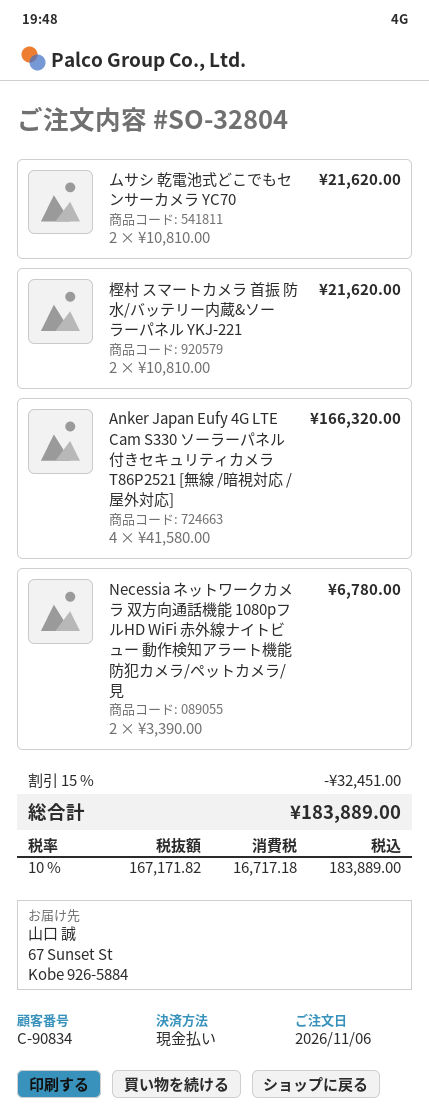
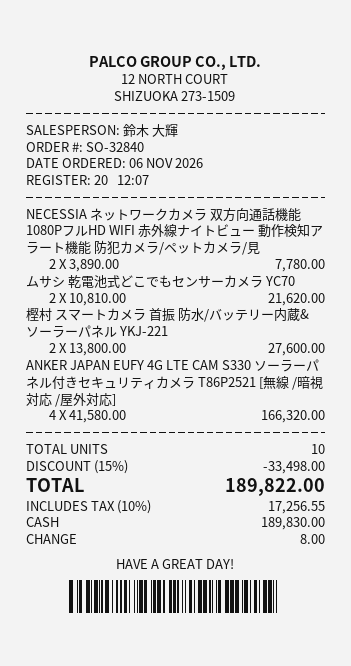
order number: SO-32804 -> SO-32840
樫村 スマートカメラ 首振 防水/バッテリー内蔵&ソーラーパネル YKJ-221: 2 x 10810.00 = 21620.00 -> 2 x 13800.00 = 27600.00
Necessia ネットワークカメラ 双方向通話機能 1080pフルHD WiFi 赤外線ナイトビュー 動作検知アラート機能 防犯カメラ/ペットカメラ/見: 2 x 3390.00 = 6780.00 -> 2 x 3890.00 = 7780.00
discount: 15% = 32451.00 -> 15% = 33498.00
tax: 10% = 16717.18 -> 10% = 17256.55
total: 183889.00 -> 189822.00

